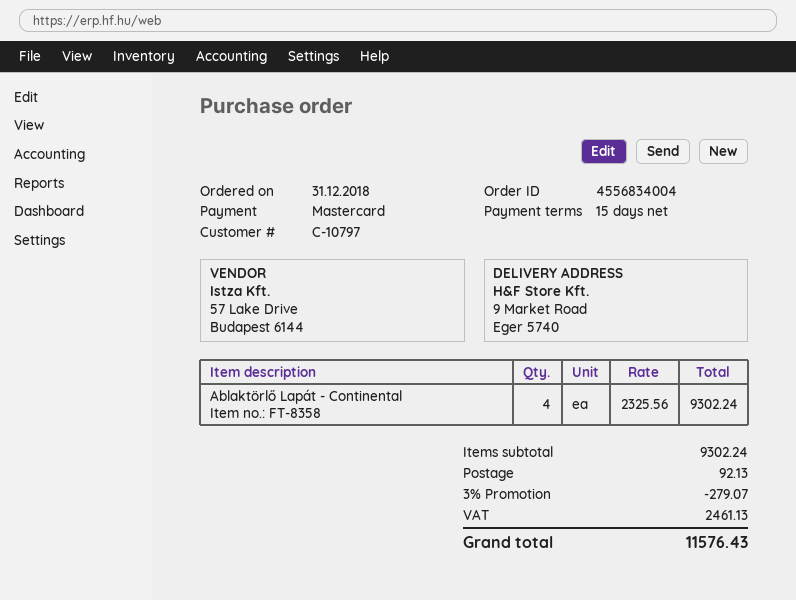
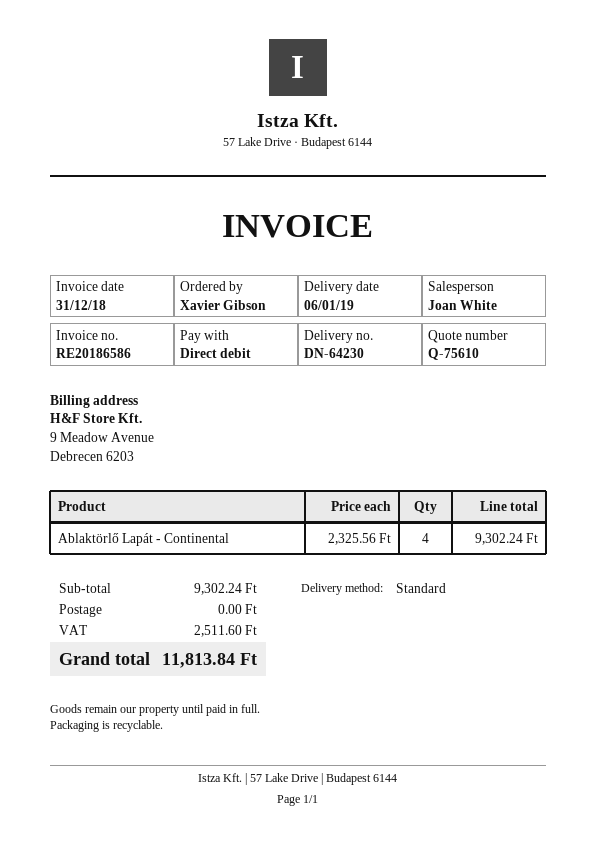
payment method: Mastercard -> direct debit
discount: 3% = 279.07 -> none
shipping: 92.13 -> 0.00
tax: 2461.13 -> 2511.60
total: 11576.43 -> 11813.84

